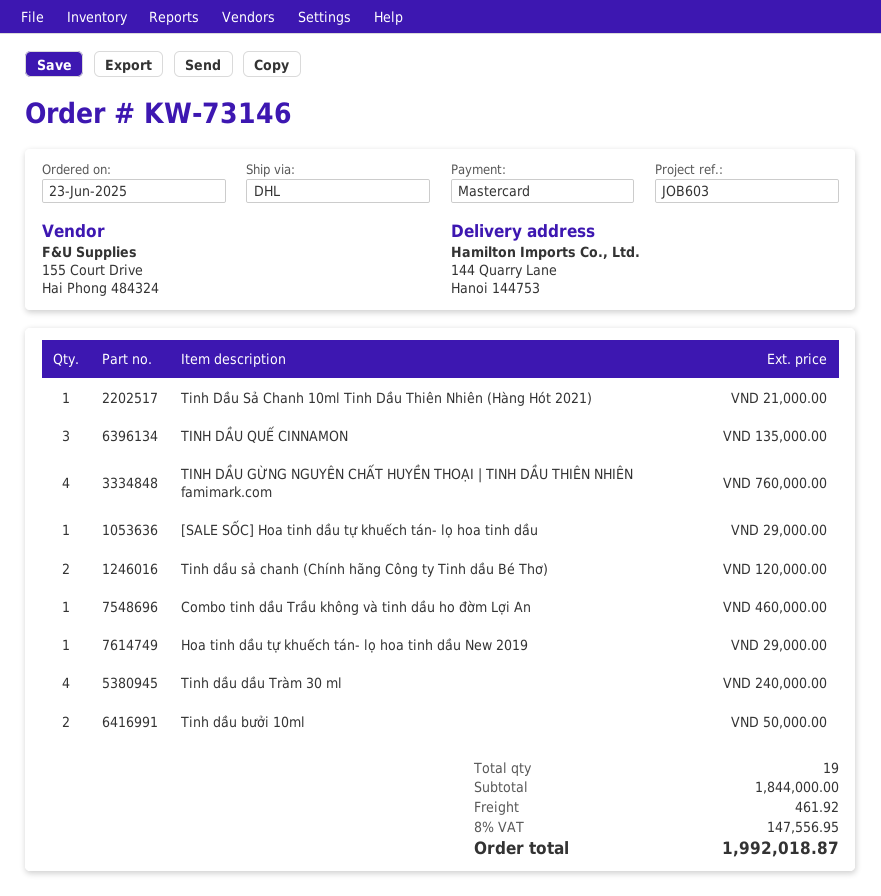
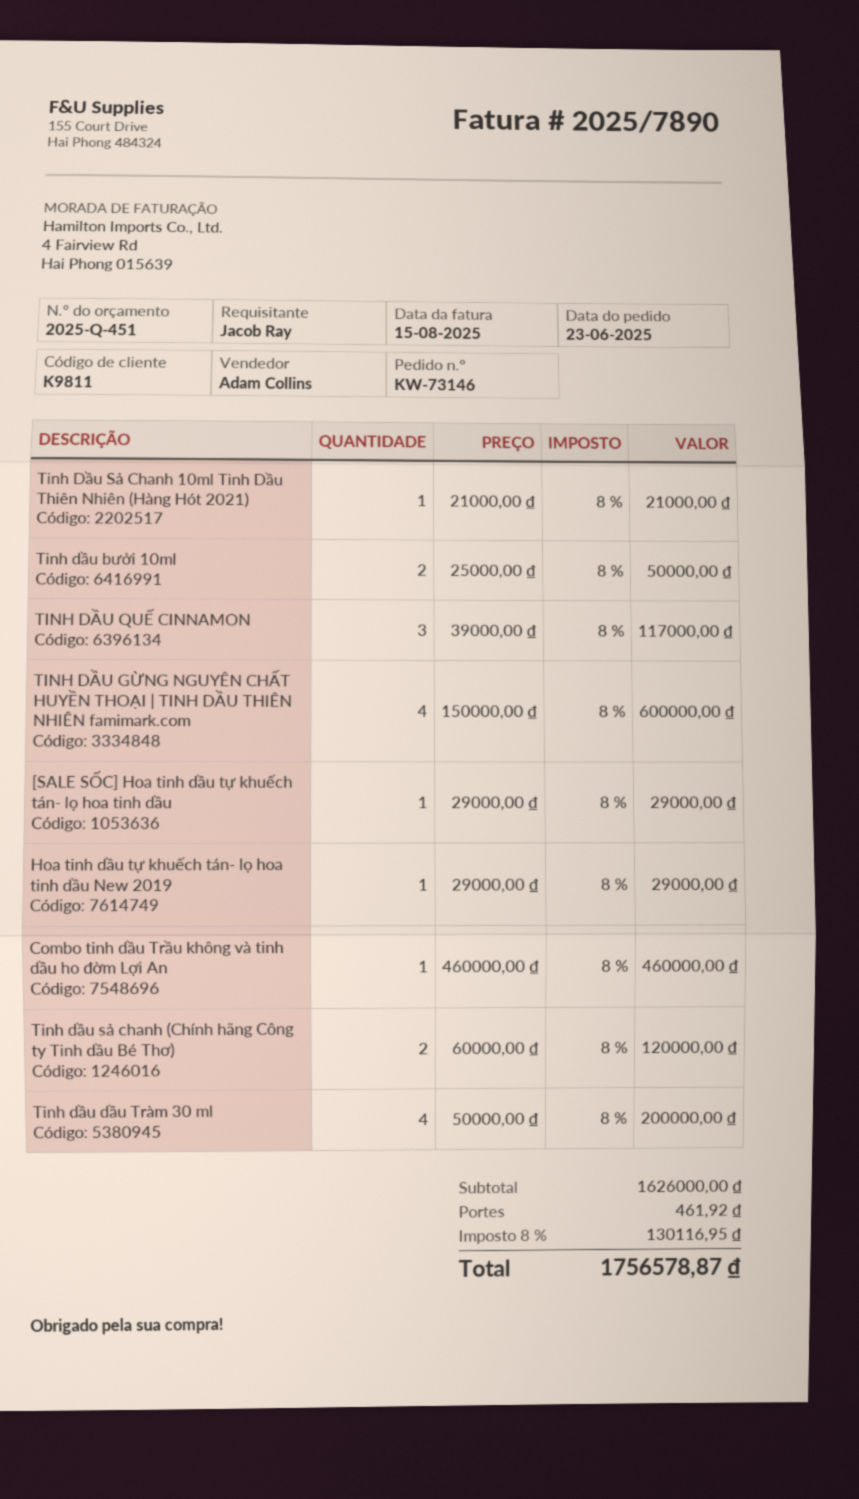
TINH DẦU QUẾ CINNAMON: 3 for 135000.00 -> 3 for 117000.00
TINH DẦU GỪNG NGUYÊN CHẤT HUYỀN THOẠI | TINH DẦU THIÊN NHIÊN famimark.com: 4 for 760000.00 -> 4 for 600000.00
Tinh dầu dầu Tràm 30 ml: 4 for 240000.00 -> 4 for 200000.00
subtotal: 1844000.00 -> 1626000.00
tax: 8% = 147556.95 -> 8% = 130116.95
total: 1992018.87 -> 1756578.87

